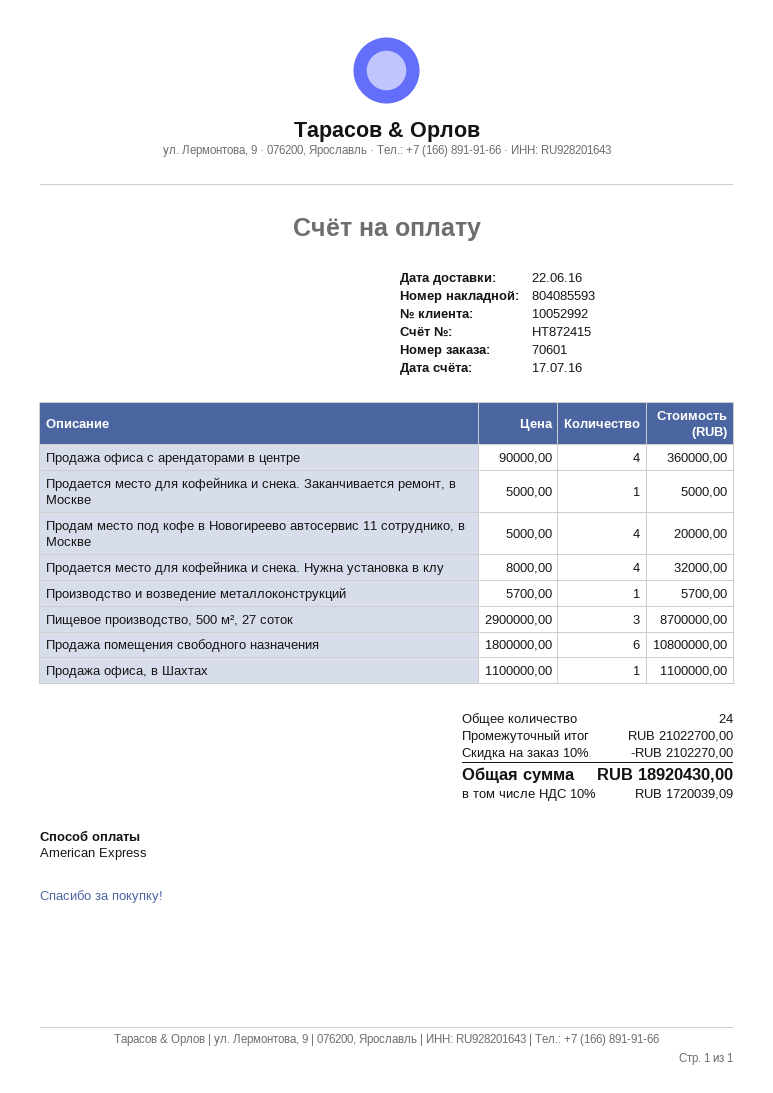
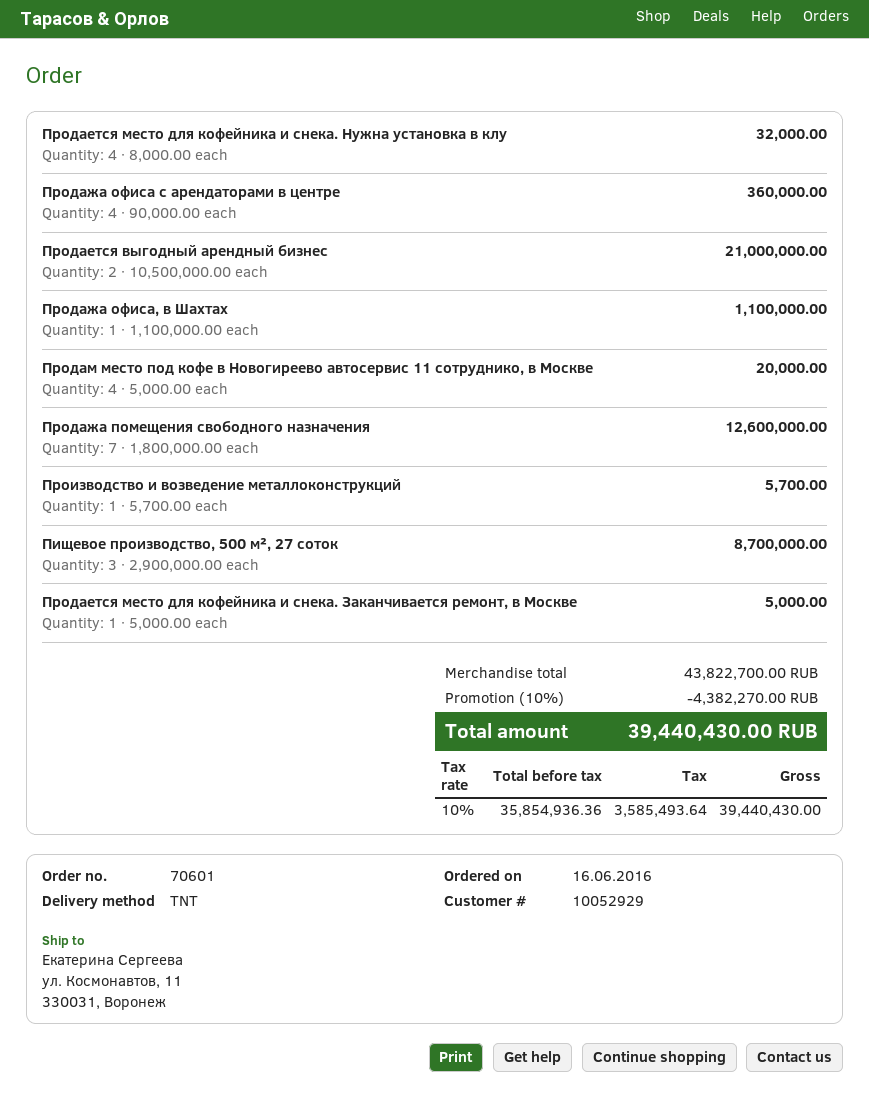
customer number: 10052992 -> 10052929
Продажа помещения свободного назначения: 6 x 1800000.00 = 10800000.00 -> 7 x 1800000.00 = 12600000.00
Продается выгодный арендный бизнес: none -> 2 x 10500000.00 = 21000000.00
subtotal: 21022700.00 -> 43822700.00
discount: 10% = 2102270.00 -> 10% = 4382270.00
tax: 10% = 1720039.09 -> 10% = 3585493.64
total: 18920430.00 -> 39440430.00

